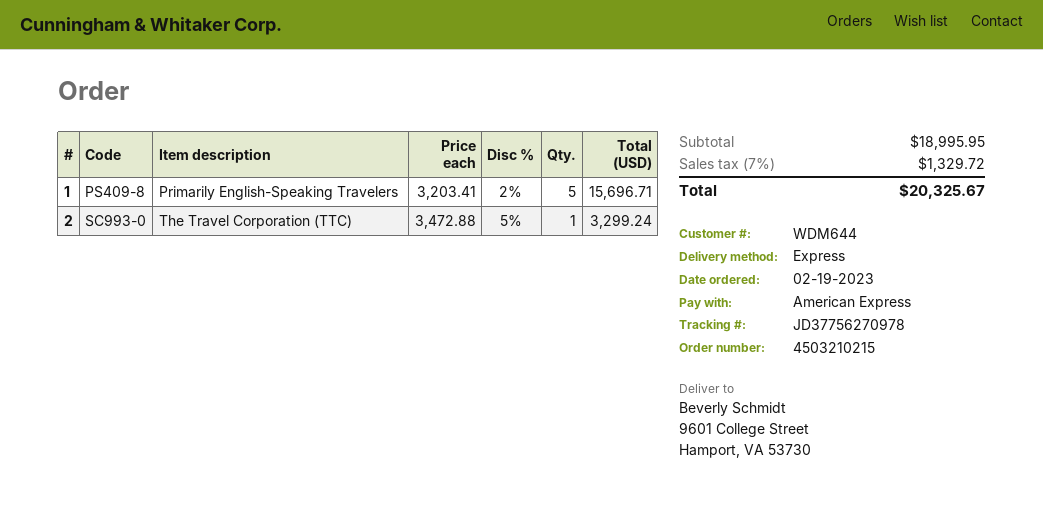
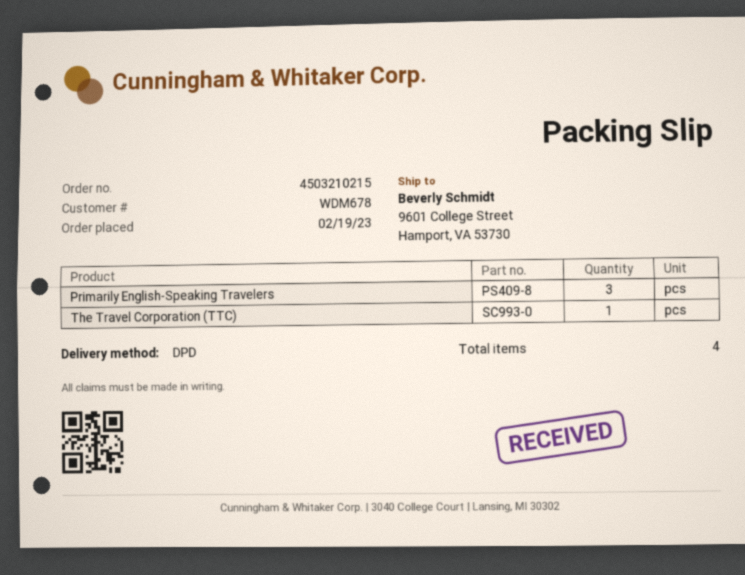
customer number: WDM644 -> WDM678
shipping method: express -> DPD
Primarily English-Speaking Travelers: 5 -> 3

